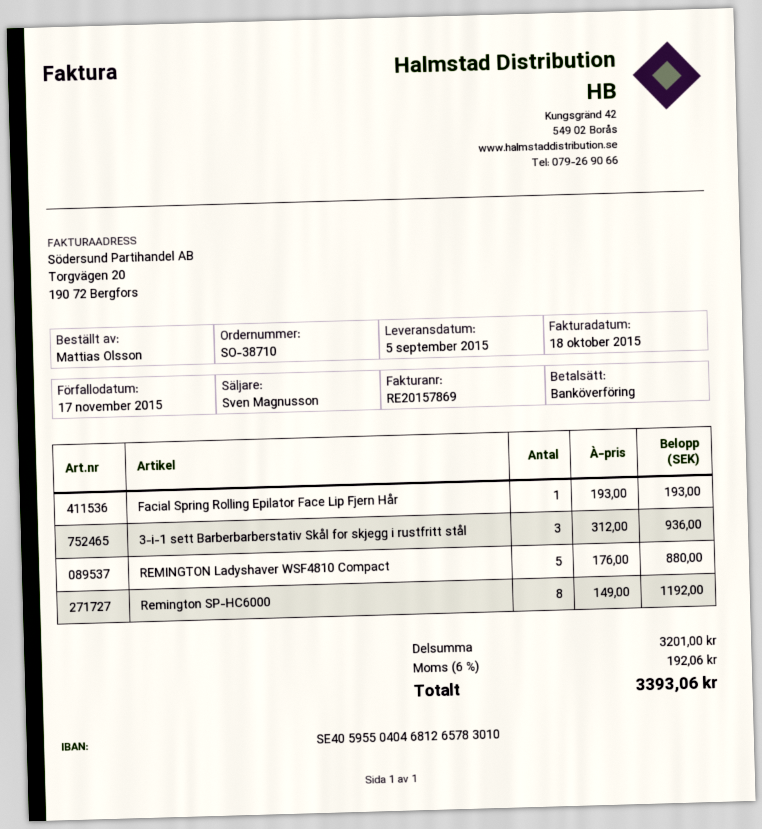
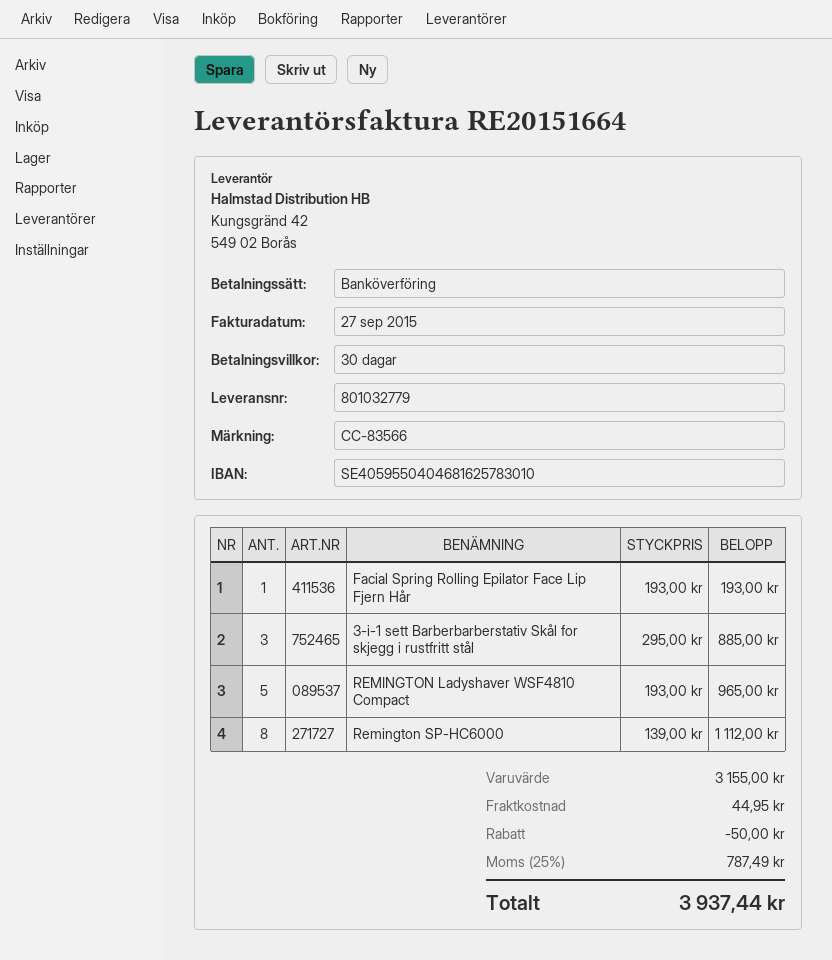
invoice number: RE20157869 -> RE20151664
invoice date: 2015-10-18 -> 2015-09-27
bank account: SE4059550404681265783010 -> SE4059550404681625783010
3-i-1 sett Barberbarberstativ Skål for skjegg i rustfritt stål: 3 x 312.00 = 936.00 -> 3 x 295.00 = 885.00
REMINGTON Ladyshaver WSF4810 Compact: 5 x 176.00 = 880.00 -> 5 x 193.00 = 965.00
Remington SP-HC6000: 8 x 149.00 = 1192.00 -> 8 x 139.00 = 1112.00
subtotal: 3201.00 -> 3155.00
discount: none -> 50.00
shipping: none -> 44.95
tax: 6% = 192.06 -> 25% = 787.49
total: 3393.06 -> 3937.44

